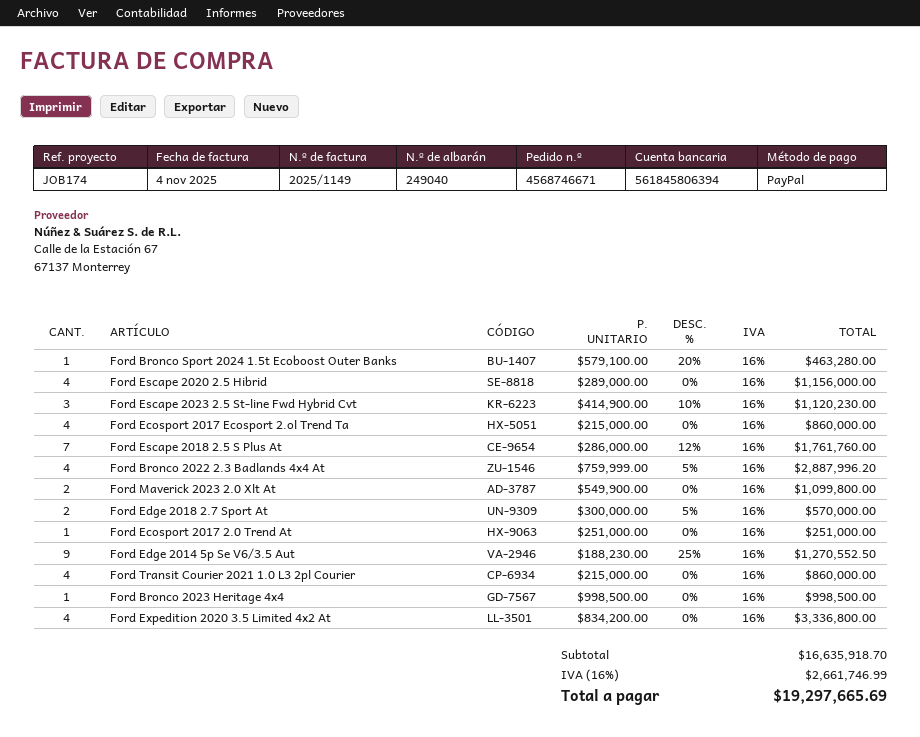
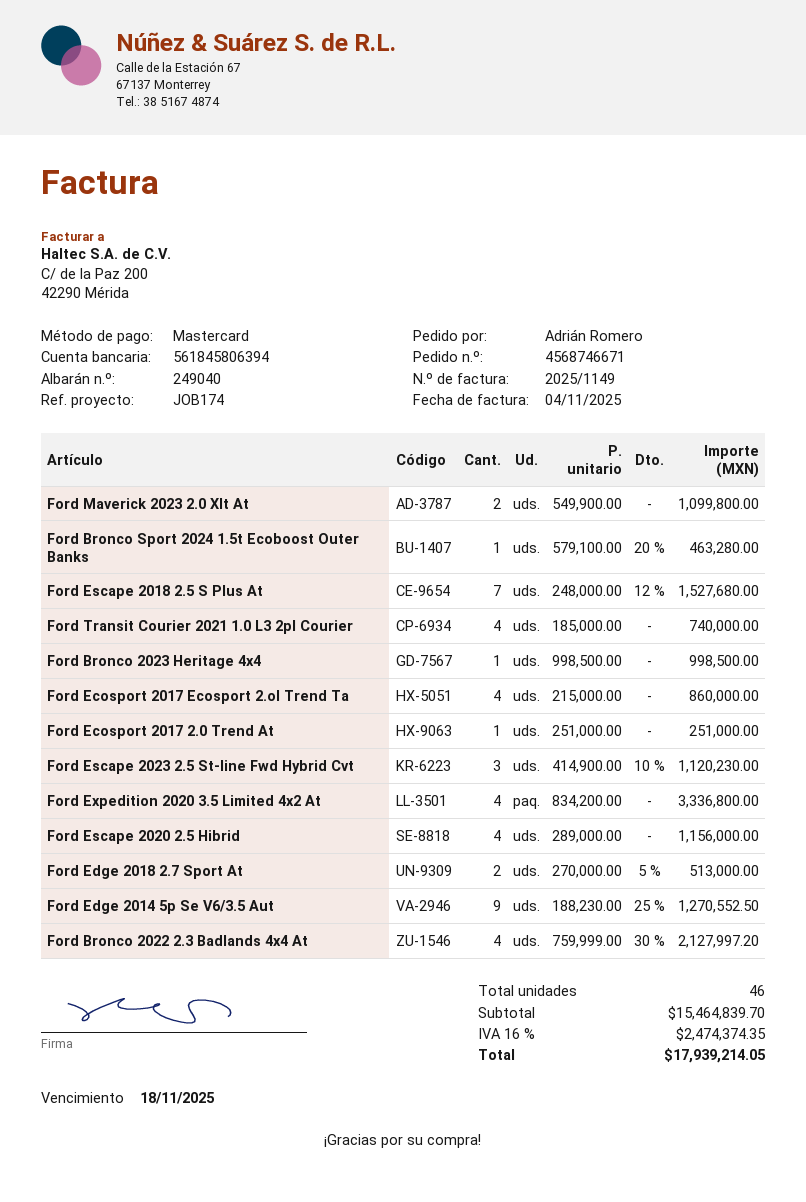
payment method: PayPal -> Mastercard
Ford Escape 2018 2.5 S Plus At: 7 x 286000.00 - 12% = 1761760.00 -> 7 x 248000.00 - 12% = 1527680.00
Ford Bronco 2022 2.3 Badlands 4x4 At: 4 x 759999.00 - 5% = 2887996.20 -> 4 x 759999.00 - 30% = 2127997.20
Ford Edge 2018 2.7 Sport At: 2 x 300000.00 - 5% = 570000.00 -> 2 x 270000.00 - 5% = 513000.00
Ford Transit Courier 2021 1.0 L3 2pl Courier: 4 x 215000.00 = 860000.00 -> 4 x 185000.00 = 740000.00
subtotal: 16635918.70 -> 15464839.70
tax: 16% = 2661746.99 -> 16% = 2474374.35
total: 19297665.69 -> 17939214.05

